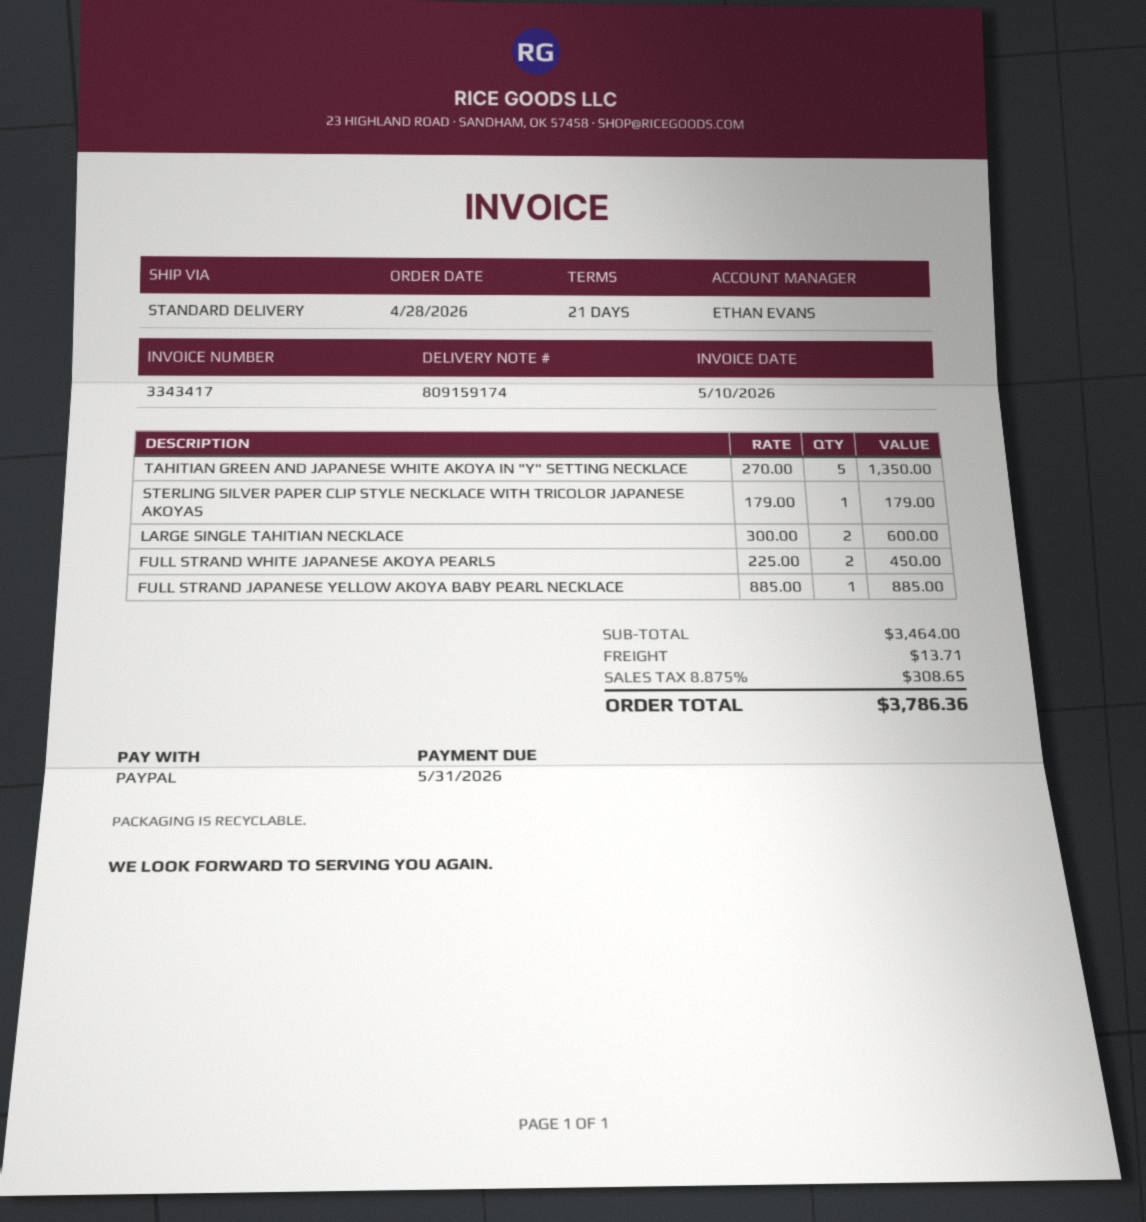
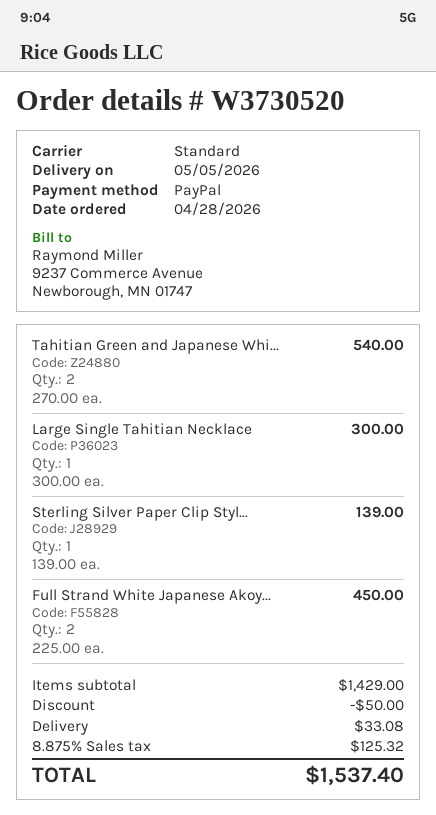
TAHITIAN GREEN AND JAPANESE WHITE AKOYA IN "Y" SETTING NECKLACE: 5 x 270.00 = 1350.00 -> 2 x 270.00 = 540.00
STERLING SILVER PAPER CLIP STYLE NECKLACE WITH TRICOLOR JAPANESE AKOYAS: 1 x 179.00 = 179.00 -> 1 x 139.00 = 139.00
LARGE SINGLE TAHITIAN NECKLACE: 2 x 300.00 = 600.00 -> 1 x 300.00 = 300.00
FULL STRAND JAPANESE YELLOW AKOYA BABY PEARL NECKLACE: 1 x 885.00 = 885.00 -> none
subtotal: 3464.00 -> 1429.00
discount: none -> 50.00
shipping: 13.71 -> 33.08
tax: 8.875% = 308.65 -> 8.875% = 125.32
total: 3786.36 -> 1537.40

